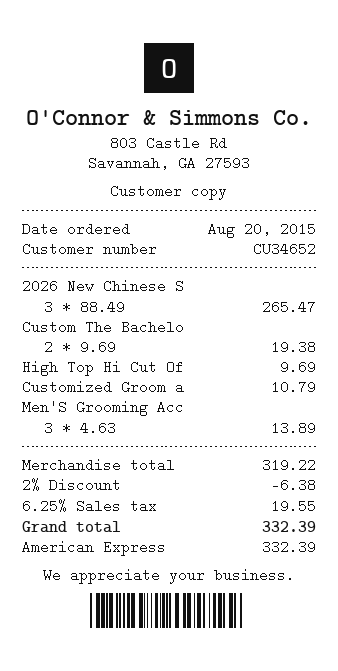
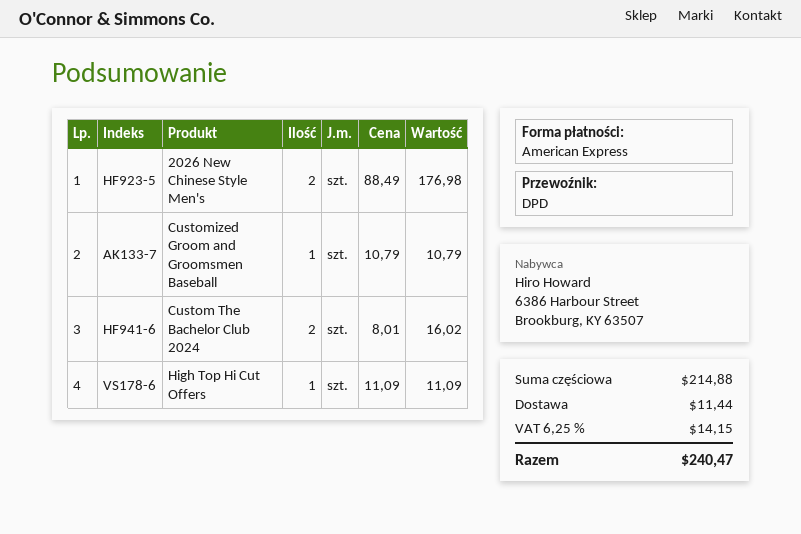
2026 New Chinese S: 3 x 88.49 = 265.47 -> 2 x 88.49 = 176.98
Custom The Bachelo: 2 x 9.69 = 19.38 -> 2 x 8.01 = 16.02
High Top Hi Cut Of: 1 x 9.69 = 9.69 -> 1 x 11.09 = 11.09
Men'S Grooming Acc: 3 x 4.63 = 13.89 -> none
subtotal: 319.22 -> 214.88
discount: 2% = 6.38 -> none
shipping: none -> 11.44
tax: 6.25% = 19.55 -> 6.25% = 14.15
total: 332.39 -> 240.47

